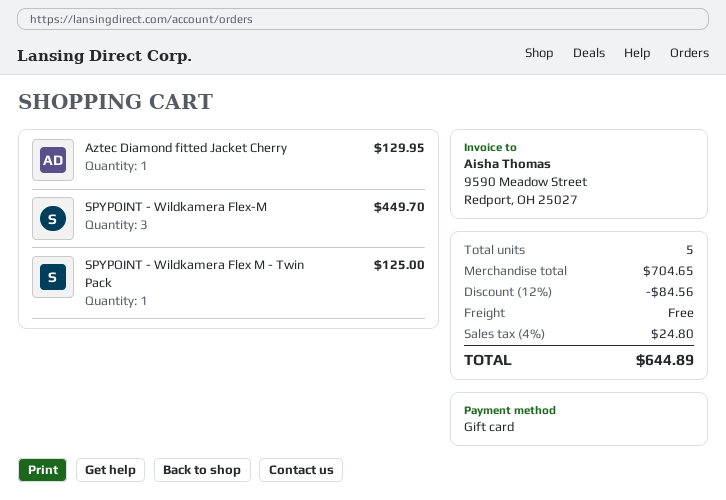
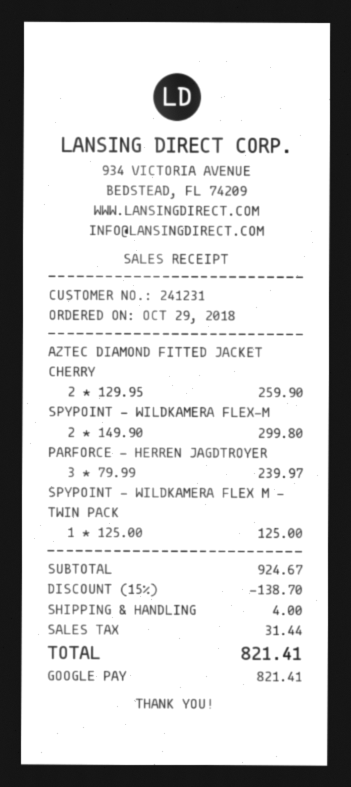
payment method: gift card -> Google Pay
Aztec Diamond fitted Jacket Cherry: 1 for 129.95 -> 2 for 259.90
SPYPOINT - Wildkamera Flex-M: 3 for 449.70 -> 2 for 299.80
PARFORCE - HERREN JAGDTROYER: none -> 3 for 239.97
subtotal: 704.65 -> 924.67
discount: 12% = 84.56 -> 15% = 138.70
shipping: 0.00 -> 4.00
tax: 24.80 -> 31.44
total: 644.89 -> 821.41

